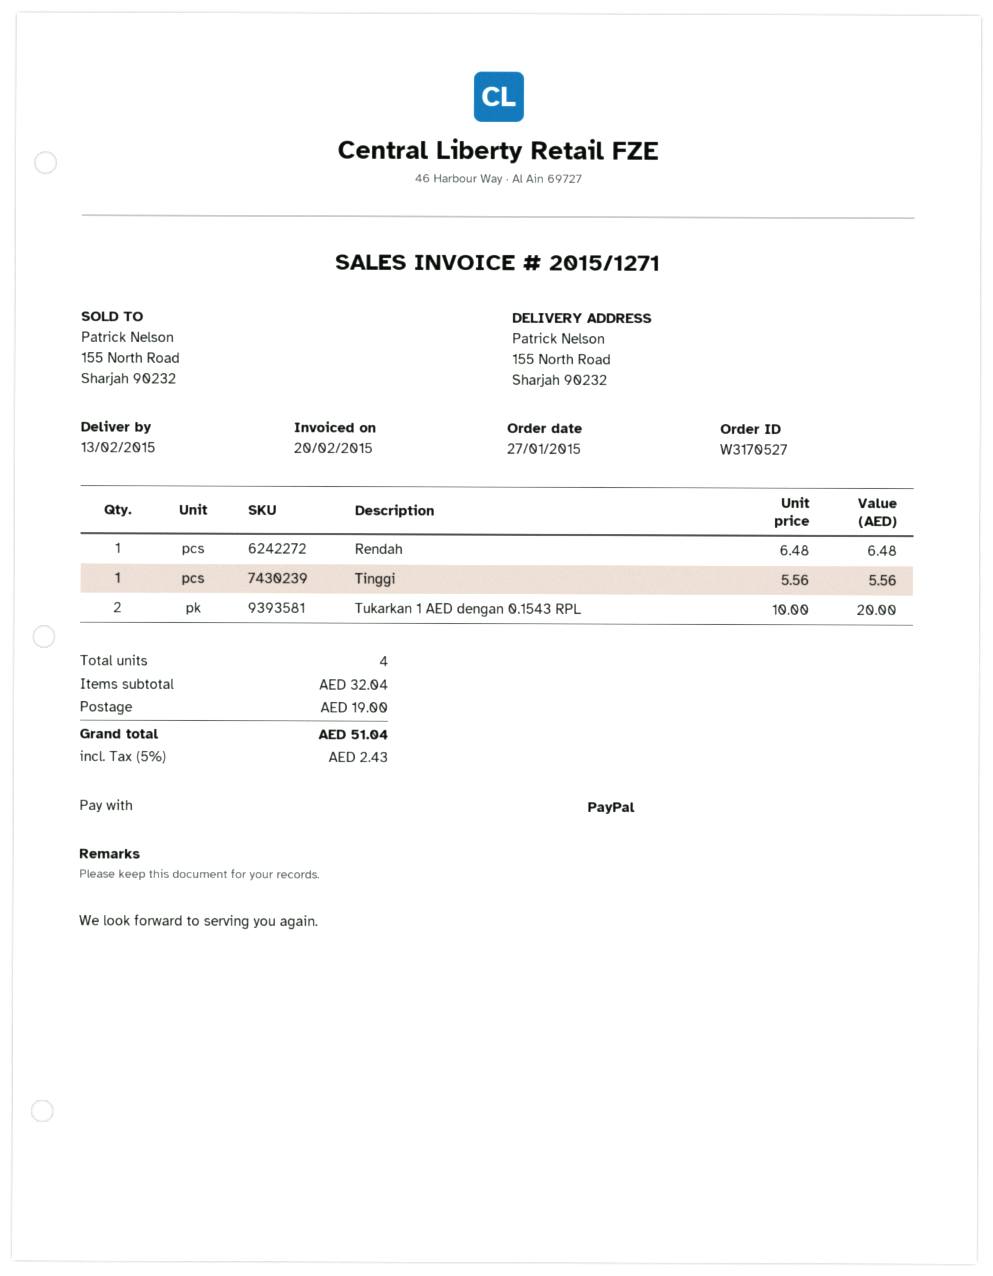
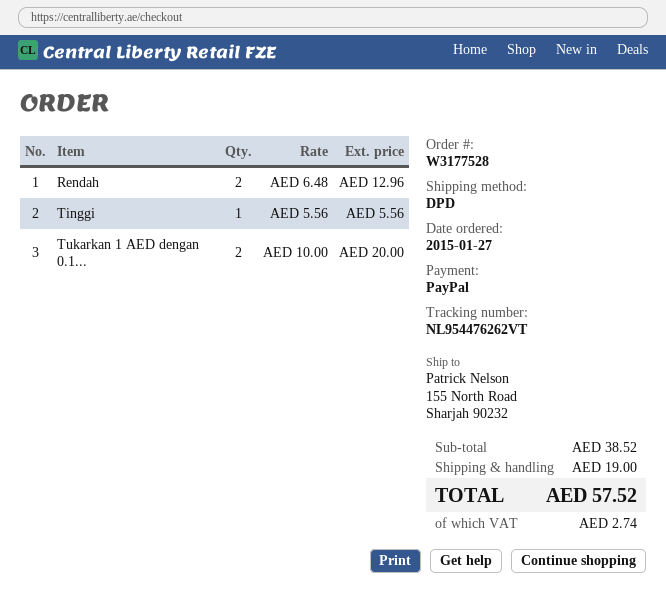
order number: W3170527 -> W3177528
Rendah: 1 x 6.48 = 6.48 -> 2 x 6.48 = 12.96
subtotal: 32.04 -> 38.52
tax: 2.43 -> 2.74
total: 51.04 -> 57.52

